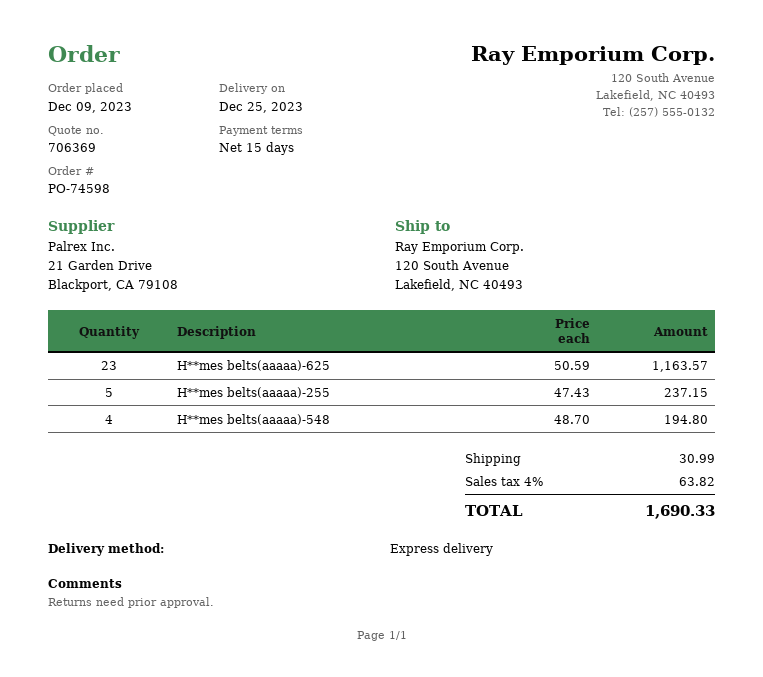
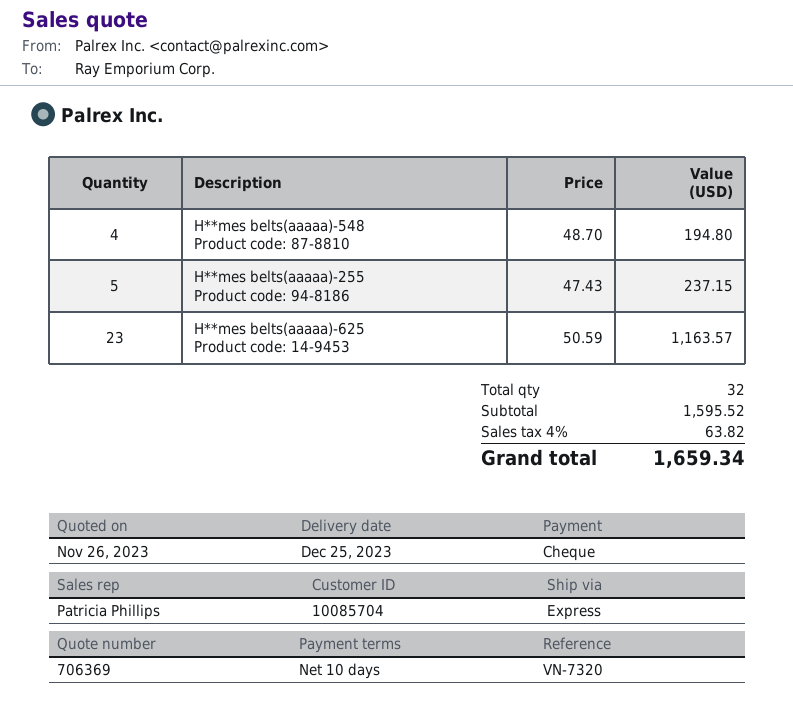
payment terms: 15 days -> 10 days
shipping: 30.99 -> none
total: 1690.33 -> 1659.34

